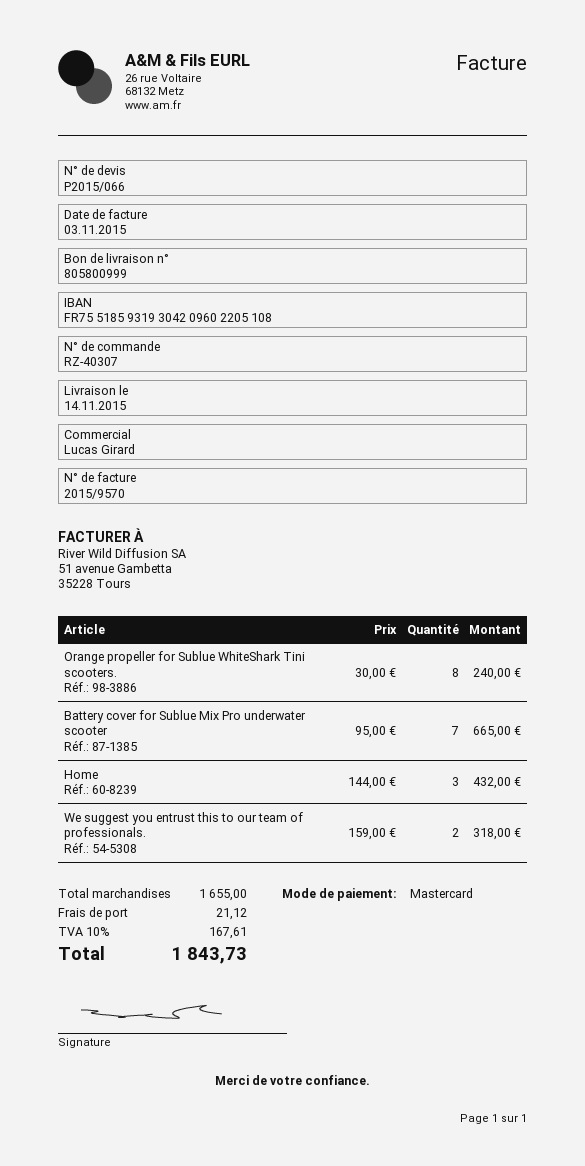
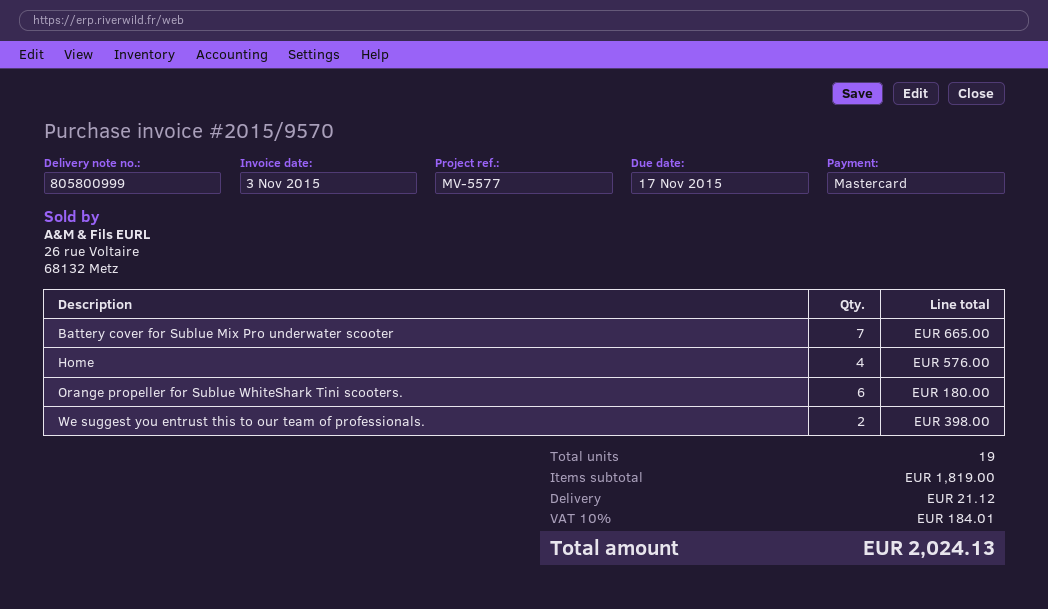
Orange propeller for Sublue WhiteShark Tini scooters.: 8 for 240.00 -> 6 for 180.00
Home: 3 for 432.00 -> 4 for 576.00
We suggest you entrust this to our team of professionals.: 2 for 318.00 -> 2 for 398.00
subtotal: 1655.00 -> 1819.00
tax: 10% = 167.61 -> 10% = 184.01
total: 1843.73 -> 2024.13

